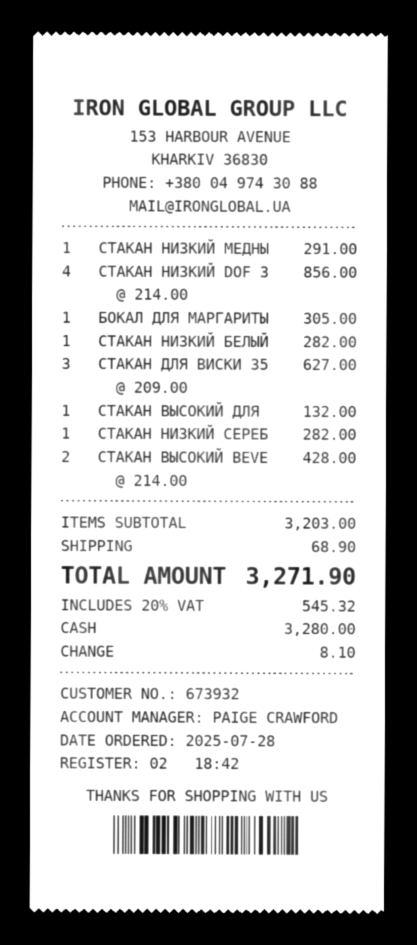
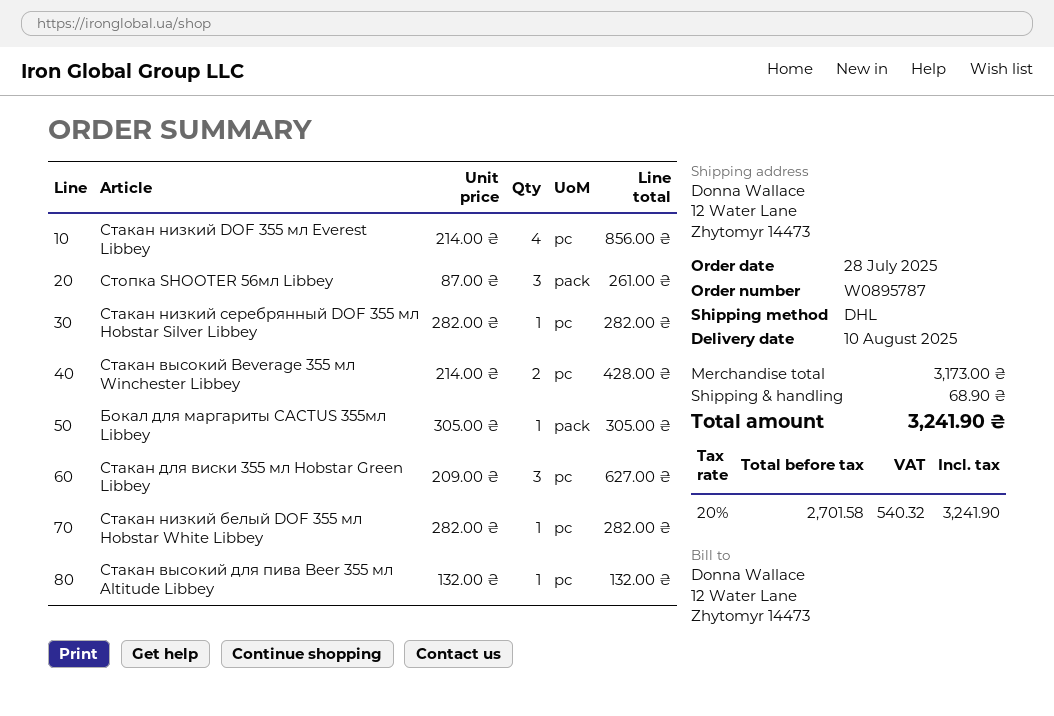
СТАКАН НИЗКИЙ МЕДНЫ: 1 x 291.00 = 291.00 -> none
Стопка SHOOTER 56мл Libbey: none -> 3 x 87.00 = 261.00
subtotal: 3203.00 -> 3173.00
tax: 20% = 545.32 -> 20% = 540.32
total: 3271.90 -> 3241.90

